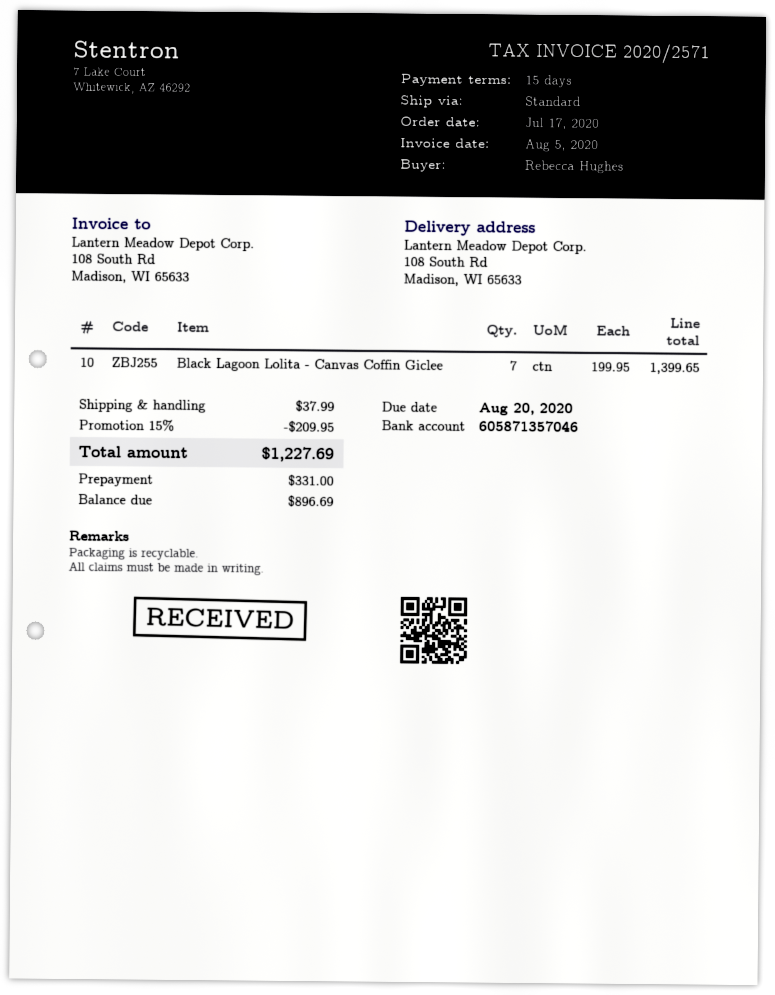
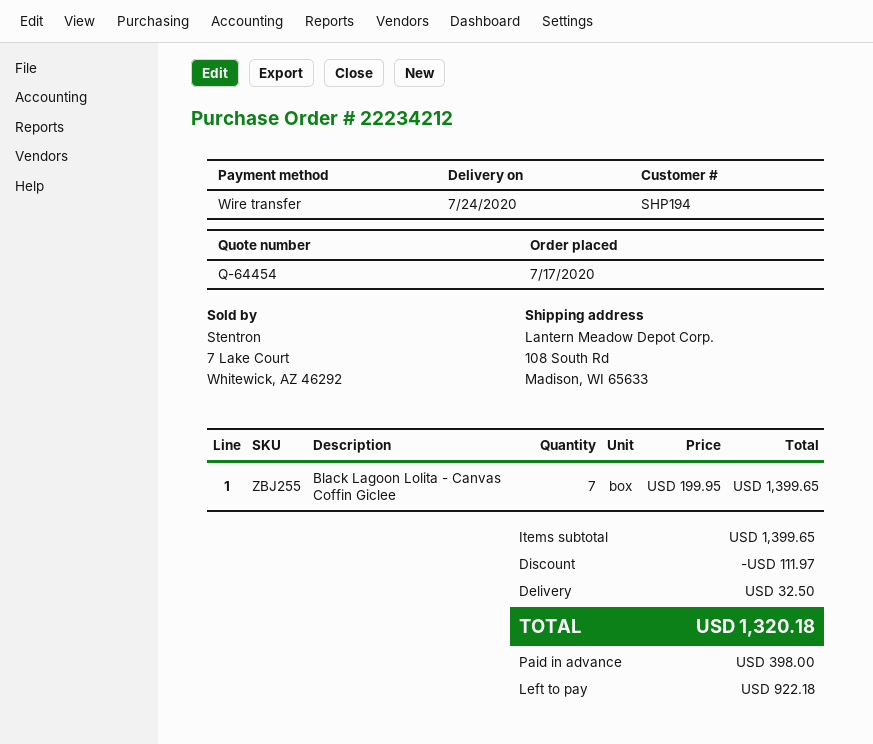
discount: 209.95 -> 111.97
shipping: 37.99 -> 32.50
total: 1227.69 -> 1320.18
deposit: 331.00 -> 398.00
balance: 896.69 -> 922.18

